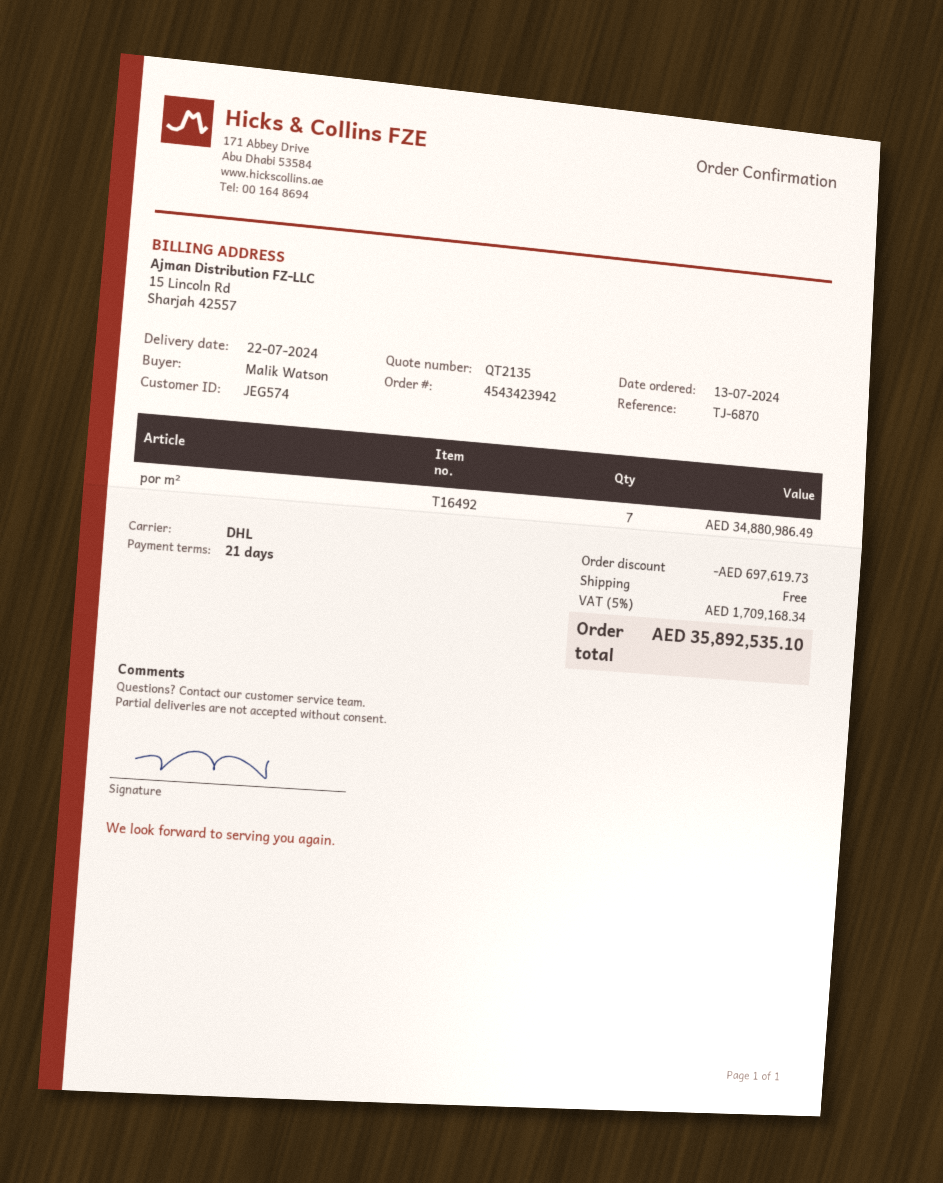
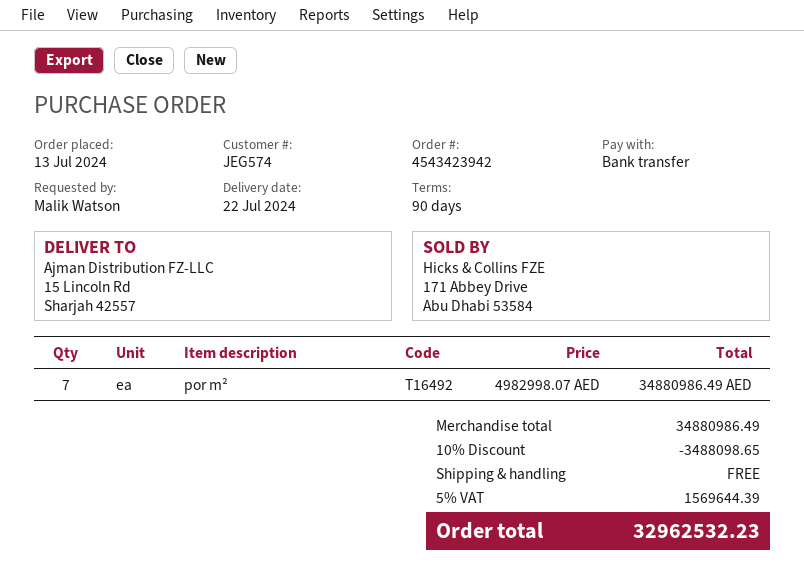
payment terms: 21 days -> 90 days
discount: 697619.73 -> 3488098.65
tax: 5% = 1709168.34 -> 5% = 1569644.39
total: 35892535.10 -> 32962532.23

